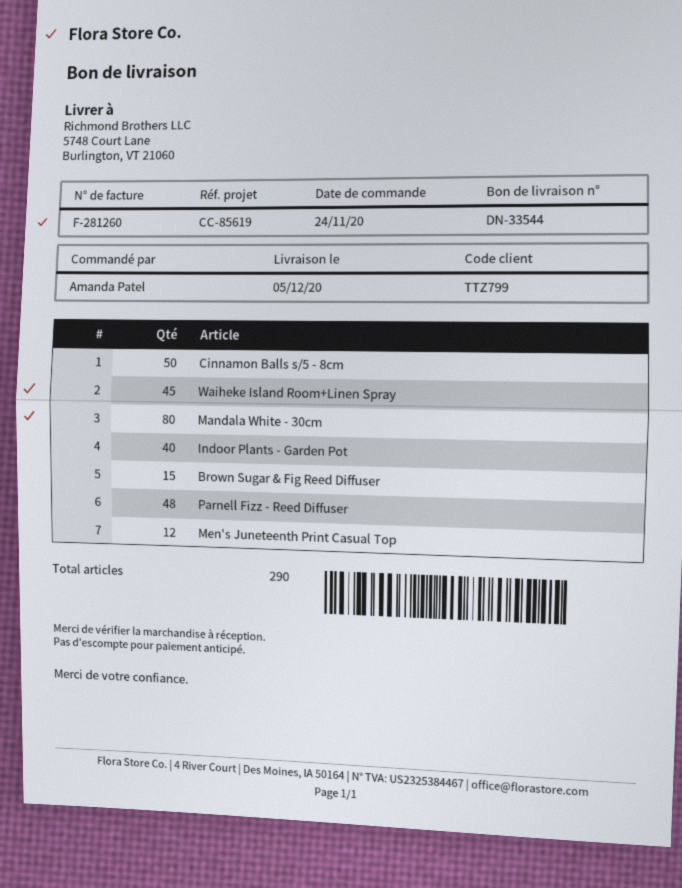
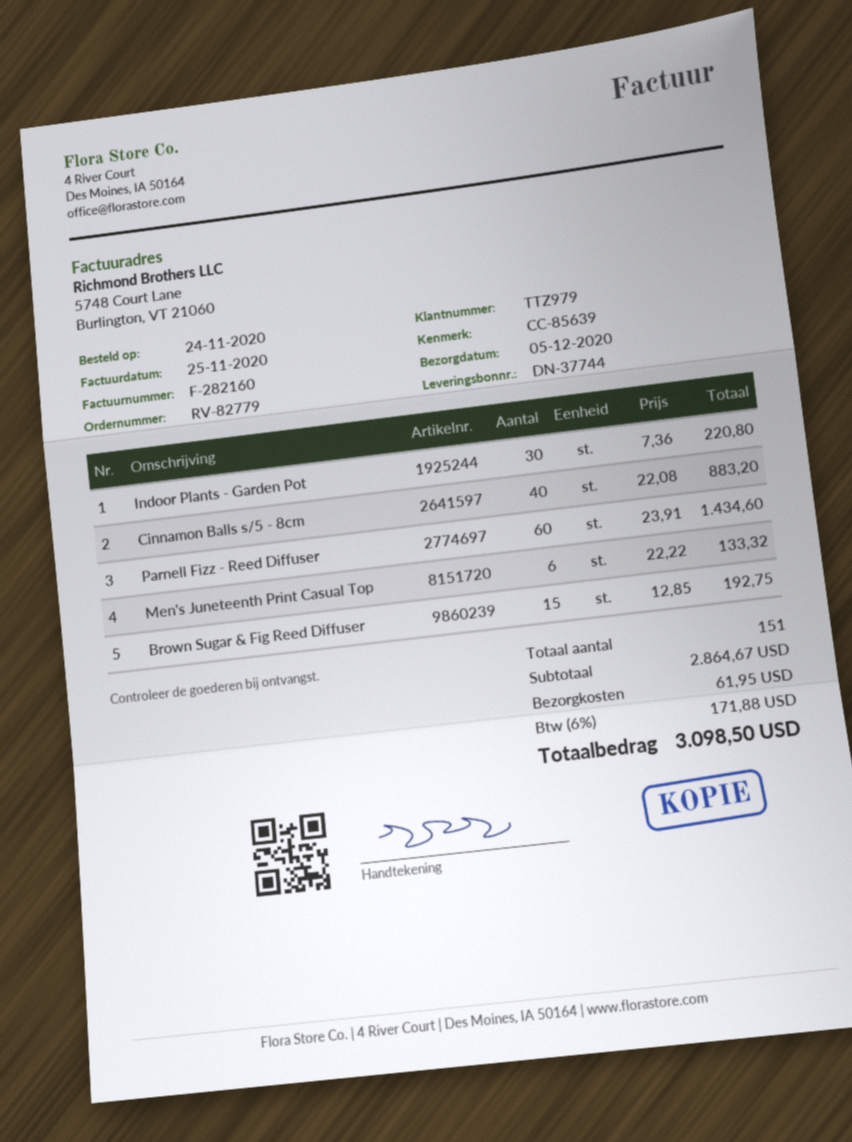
delivery note number: DN-33544 -> DN-37744
invoice number: F-281260 -> F-282160
customer number: TTZ799 -> TTZ979
reference: CC-85619 -> CC-85639
Cinnamon Balls s/5 - 8cm: 50 -> 40
Waiheke Island Room+Linen Spray: 45 -> none
Mandala White - 30cm: 80 -> none
Indoor Plants - Garden Pot: 40 -> 30
Parnell Fizz - Reed Diffuser: 48 -> 60
Men's Juneteenth Print Casual Top: 12 -> 6
total quantity: 290 -> 151

